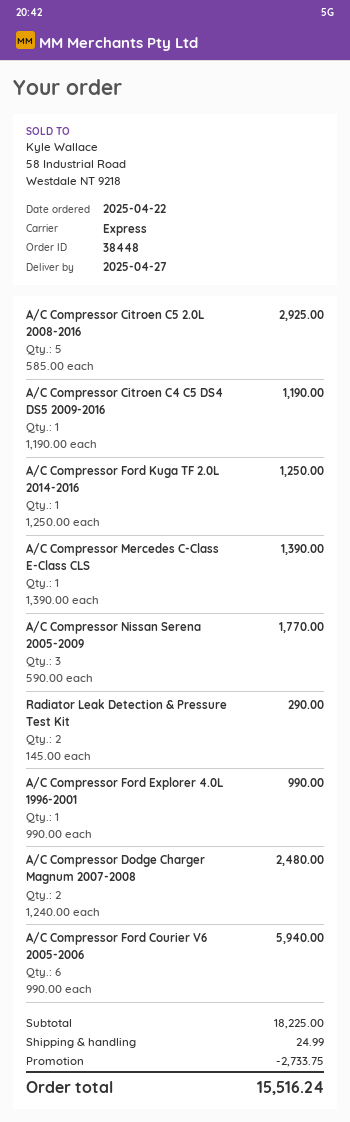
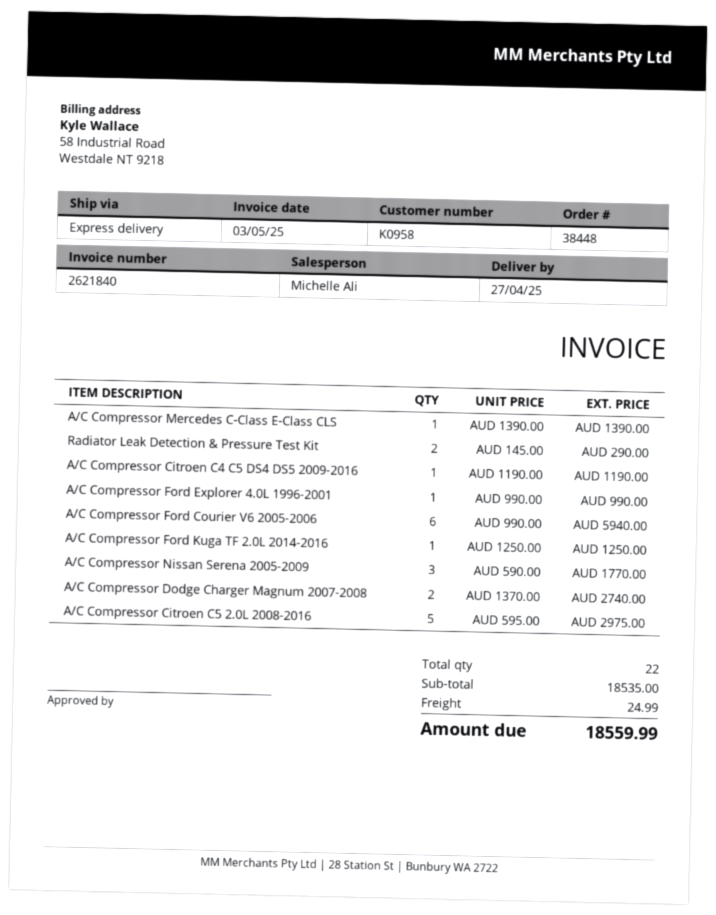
A/C Compressor Citroen C5 2.0L 2008-2016: 5 x 585.00 = 2925.00 -> 5 x 595.00 = 2975.00
A/C Compressor Dodge Charger Magnum 2007-2008: 2 x 1240.00 = 2480.00 -> 2 x 1370.00 = 2740.00
subtotal: 18225.00 -> 18535.00
discount: 2733.75 -> none
total: 15516.24 -> 18559.99

